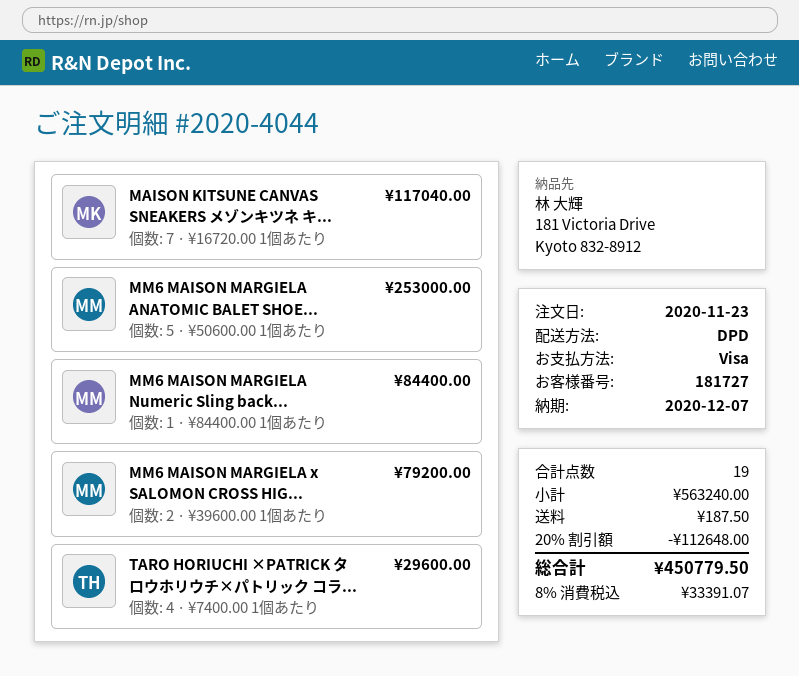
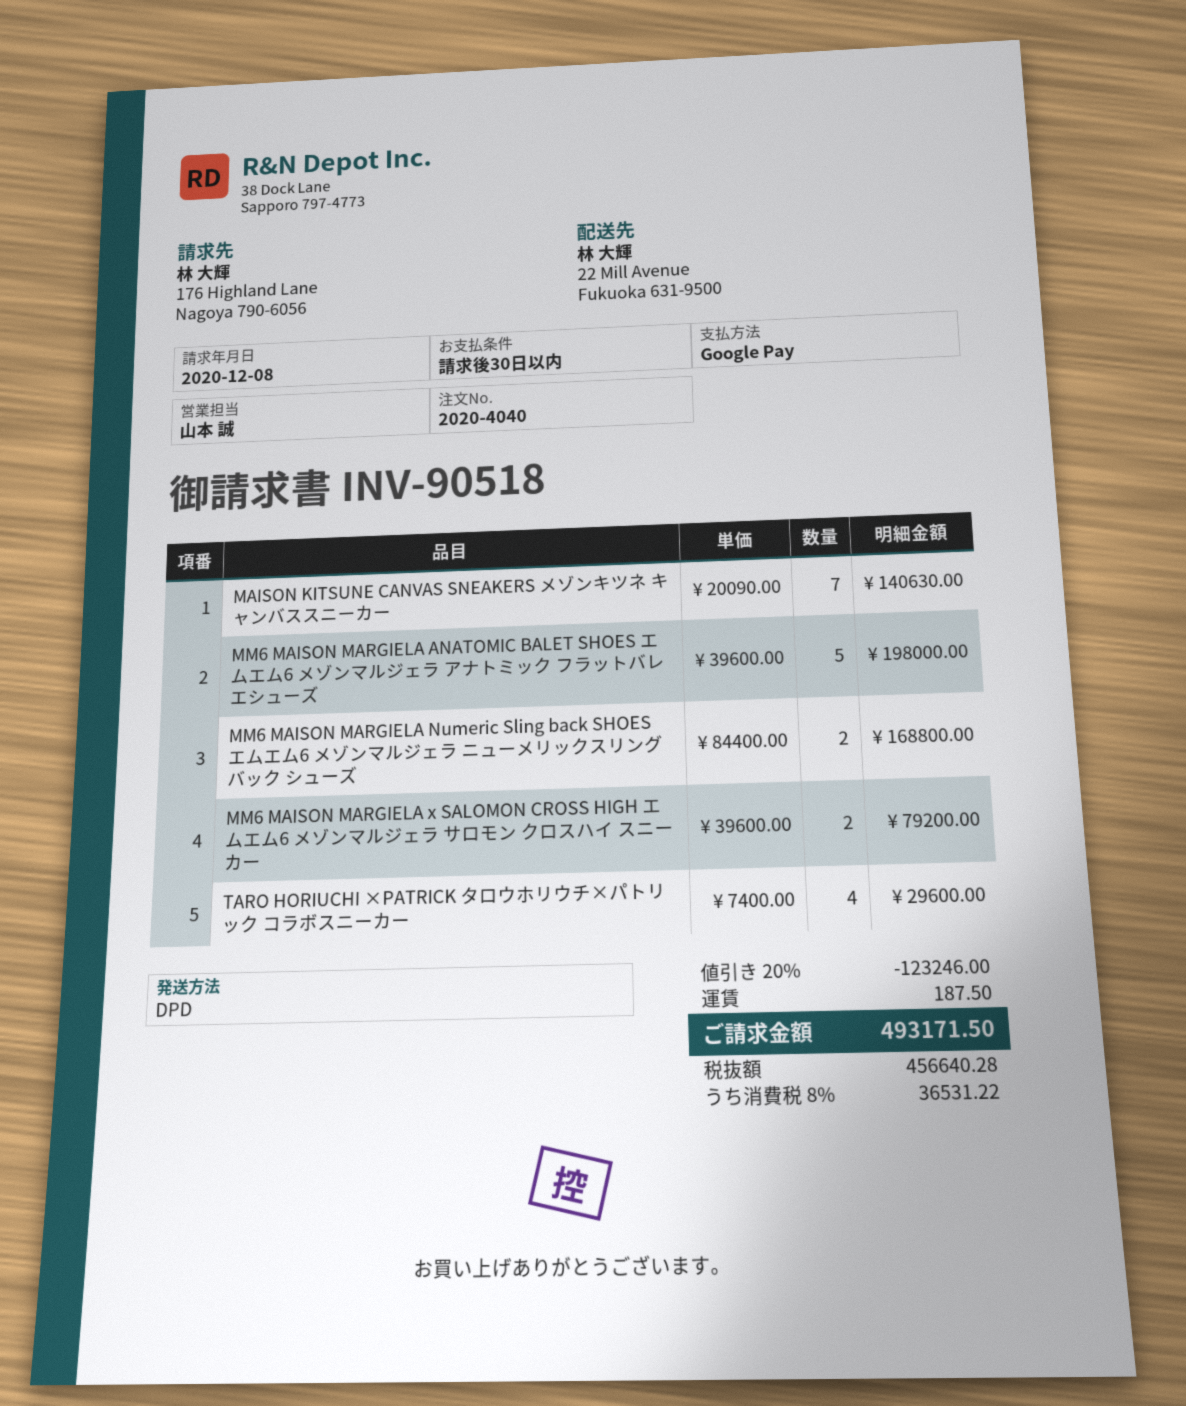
order number: 2020-4044 -> 2020-4040
payment method: Visa -> Google Pay
ship to: 181 Victoria Drive, Kyoto 832-8912 -> 22 Mill Avenue, Fukuoka 631-9500
MAISON KITSUNE CANVAS SNEAKERS メゾンキツネ キ...: 7 x 16720.00 = 117040.00 -> 7 x 20090.00 = 140630.00
MM6 MAISON MARGIELA ANATOMIC BALET SHOE...: 5 x 50600.00 = 253000.00 -> 5 x 39600.00 = 198000.00
MM6 MAISON MARGIELA Numeric Sling back...: 1 x 84400.00 = 84400.00 -> 2 x 84400.00 = 168800.00
discount: 20% = 112648.00 -> 20% = 123246.00
tax: 8% = 33391.07 -> 8% = 36531.22
total: 450779.50 -> 493171.50

